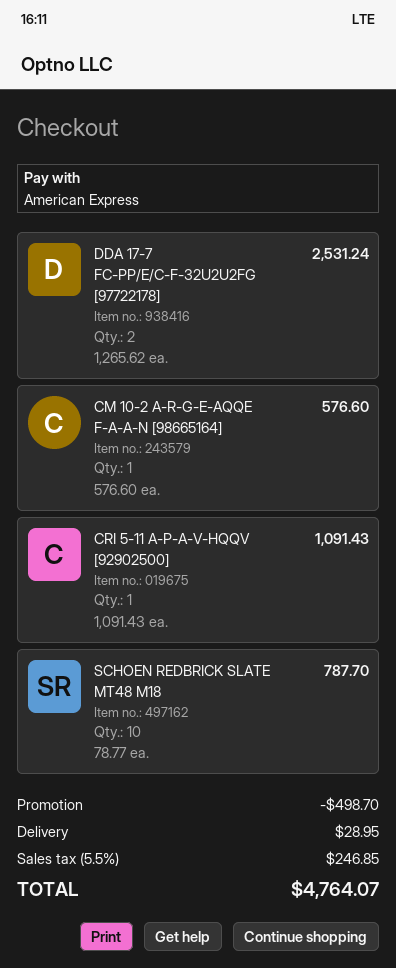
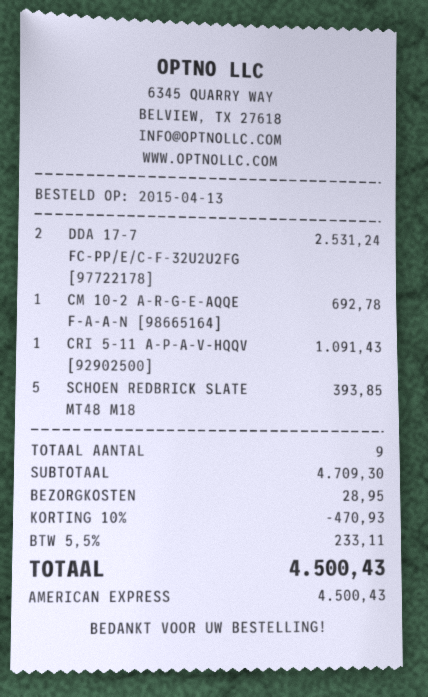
CM 10-2 A-R-G-E-AQQE F-A-A-N [98665164]: 1 for 576.60 -> 1 for 692.78
SCHOEN REDBRICK SLATE MT48 M18: 10 for 787.70 -> 5 for 393.85
discount: 498.70 -> 470.93
tax: 5.5% = 246.85 -> 5.5% = 233.11
total: 4764.07 -> 4500.43

